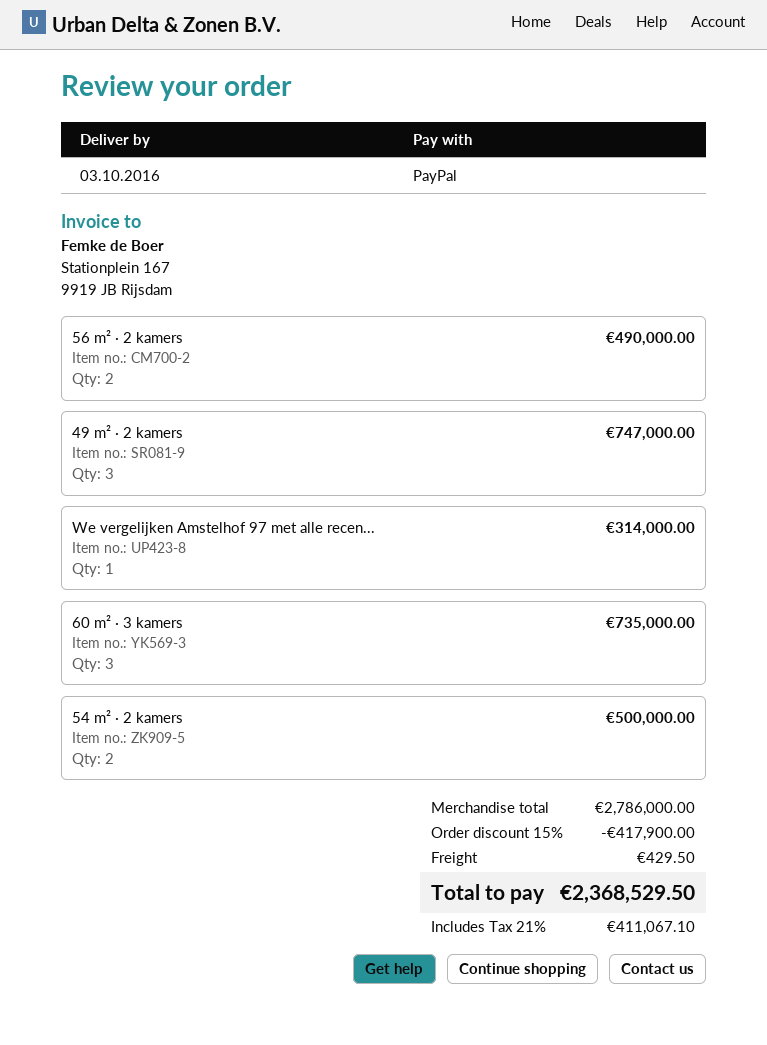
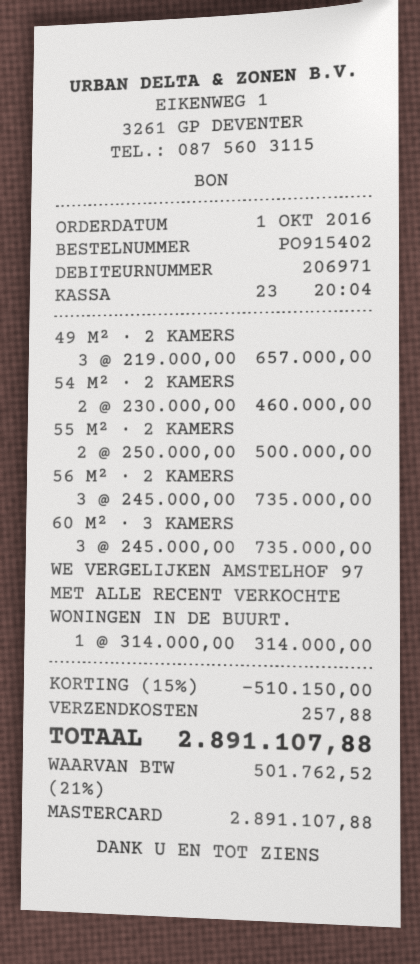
payment method: PayPal -> Mastercard
56 m² · 2 kamers: 2 for 490000.00 -> 3 for 735000.00
49 m² · 2 kamers: 3 for 747000.00 -> 3 for 657000.00
54 m² · 2 kamers: 2 for 500000.00 -> 2 for 460000.00
55 M² · 2 KAMERS: none -> 2 for 500000.00
discount: 15% = 417900.00 -> 15% = 510150.00
shipping: 429.50 -> 257.88
tax: 21% = 411067.10 -> 21% = 501762.52
total: 2368529.50 -> 2891107.88

